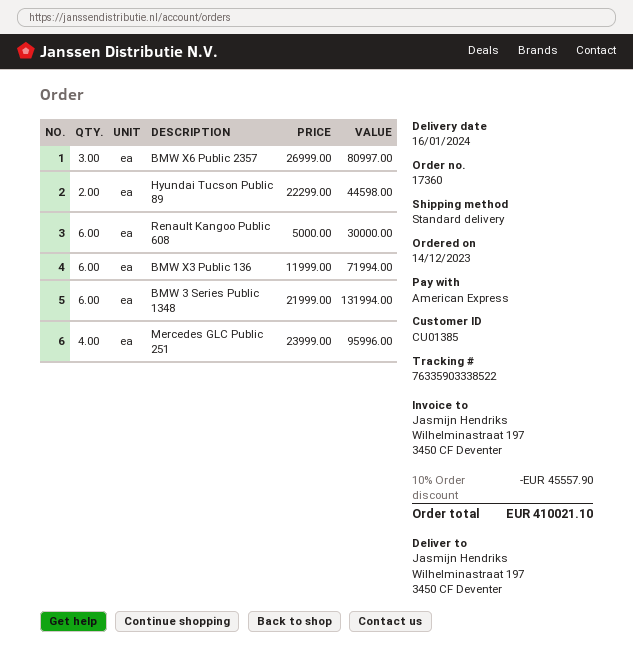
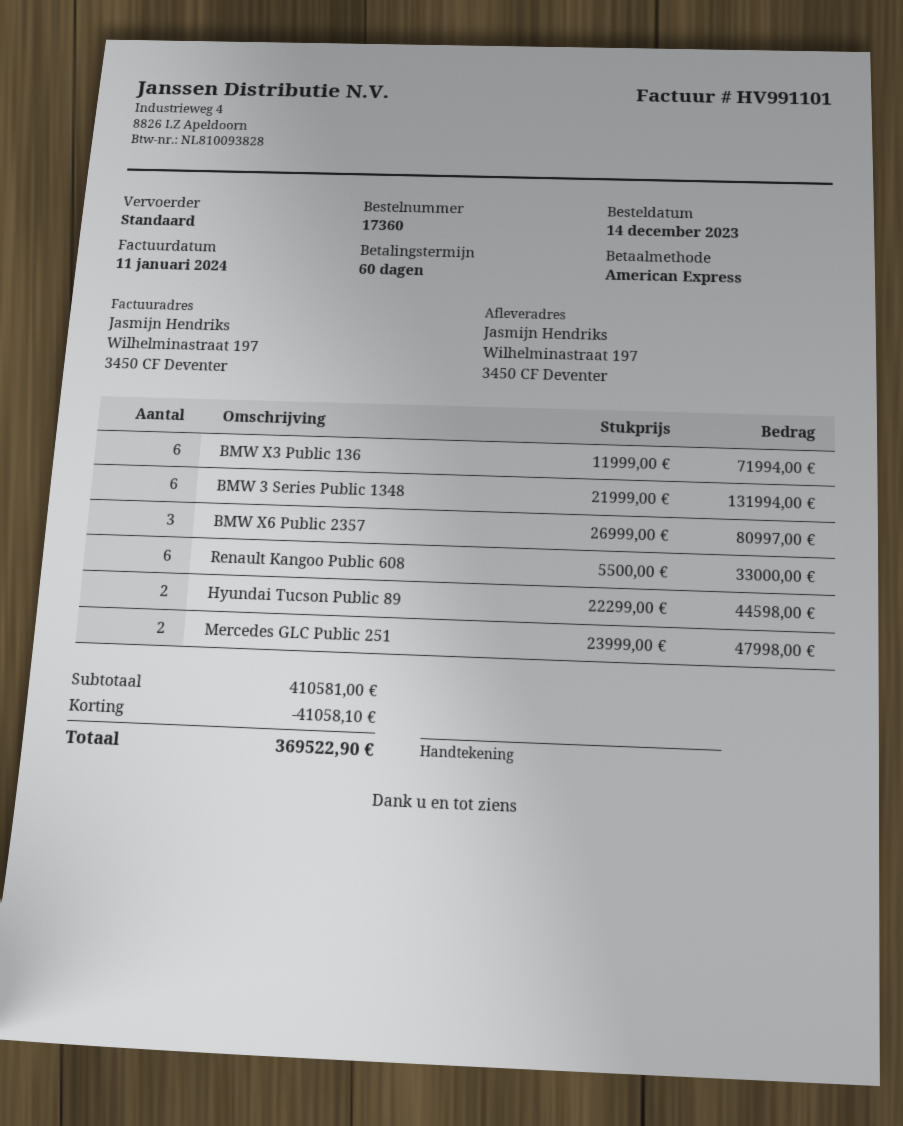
Renault Kangoo Public 608: 6 x 5000.00 = 30000.00 -> 6 x 5500.00 = 33000.00
Mercedes GLC Public 251: 4 x 23999.00 = 95996.00 -> 2 x 23999.00 = 47998.00
discount: 45557.90 -> 41058.10
total: 410021.10 -> 369522.90

